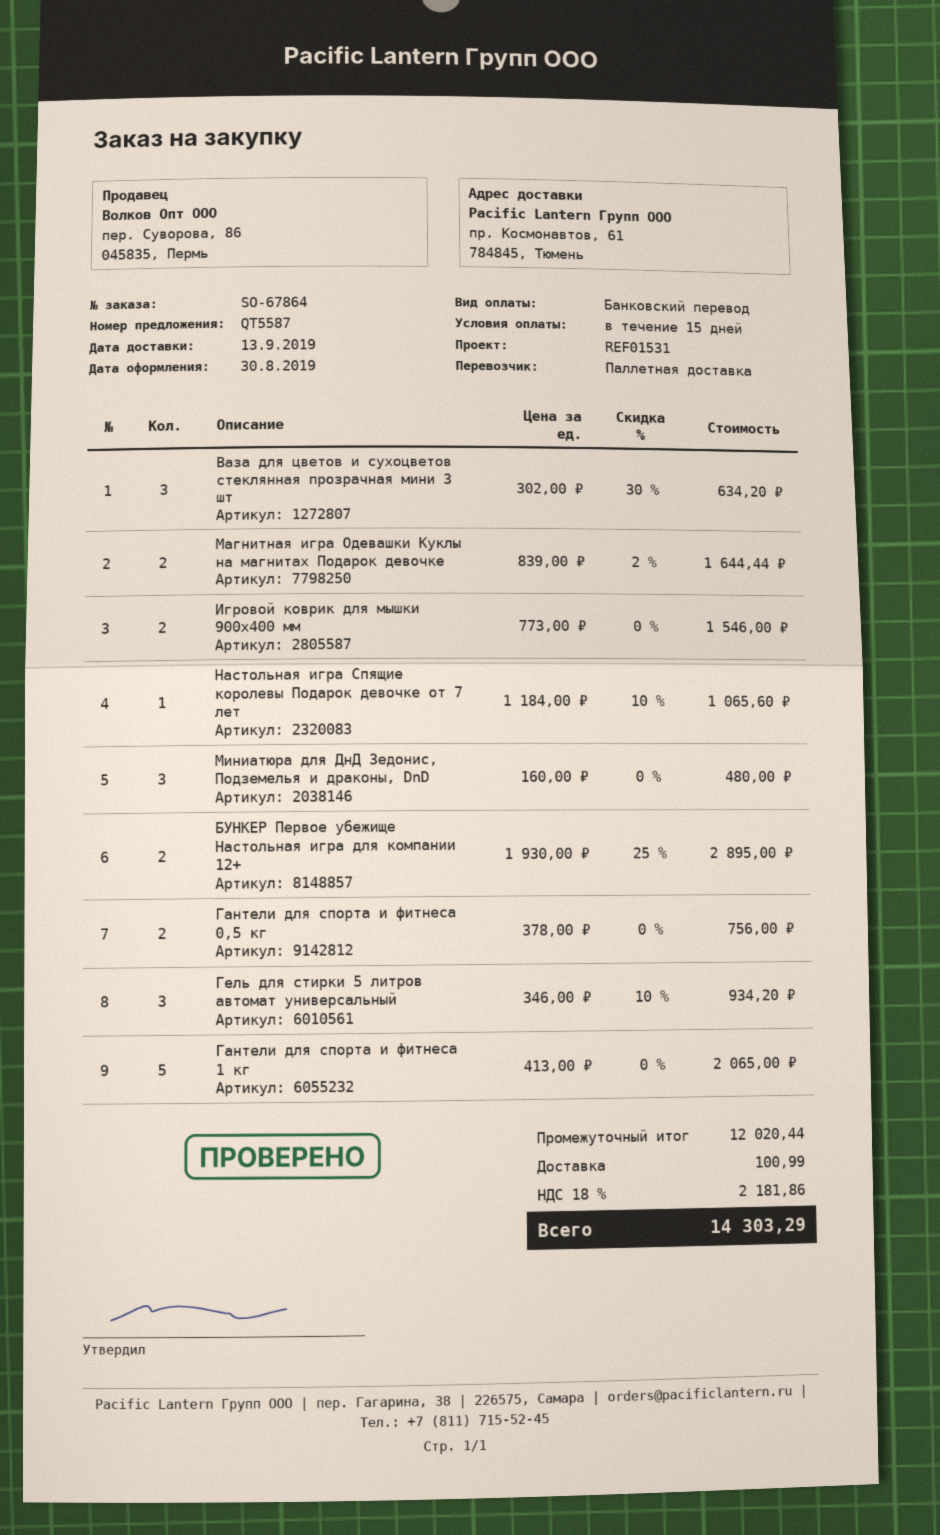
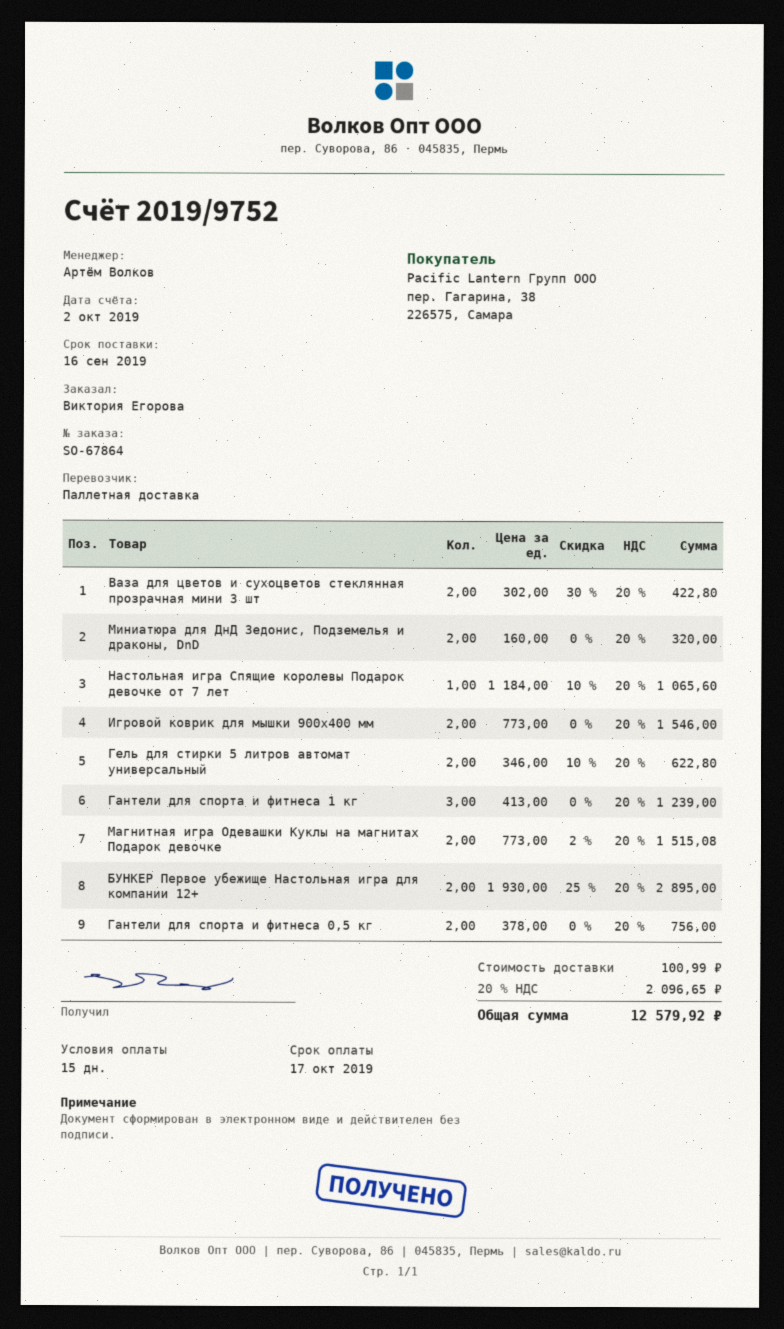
delivery date: 2019-09-13 -> 2019-09-16
Ваза для цветов и сухоцветов стеклянная прозрачная мини 3 шт: 3 x 302.00 - 30% = 634.20 -> 2 x 302.00 - 30% = 422.80
Магнитная игра Одевашки Куклы на магнитах Подарок девочке: 2 x 839.00 - 2% = 1644.44 -> 2 x 773.00 - 2% = 1515.08
Миниатюра для ДнД Зедонис, Подземелья и драконы, DnD: 3 x 160.00 = 480.00 -> 2 x 160.00 = 320.00
Гель для стирки 5 литров автомат универсальный: 3 x 346.00 - 10% = 934.20 -> 2 x 346.00 - 10% = 622.80
Гантели для спорта и фитнеса 1 кг: 5 x 413.00 = 2065.00 -> 3 x 413.00 = 1239.00
tax: 18% = 2181.86 -> 20% = 2096.65
total: 14303.29 -> 12579.92

